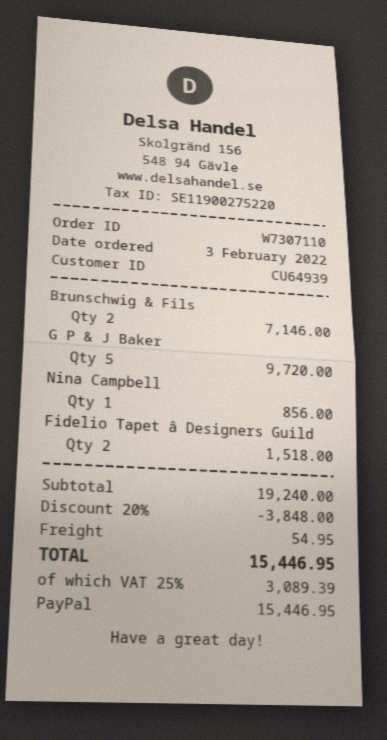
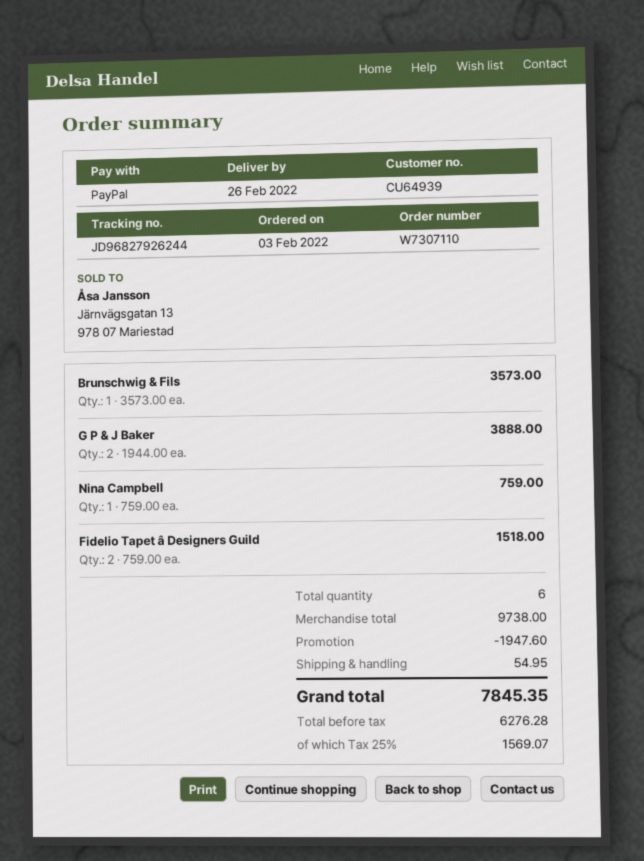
Brunschwig & Fils: 2 for 7146.00 -> 1 for 3573.00
G P & J Baker: 5 for 9720.00 -> 2 for 3888.00
Nina Campbell: 1 for 856.00 -> 1 for 759.00
subtotal: 19240.00 -> 9738.00
discount: 3848.00 -> 1947.60
tax: 25% = 3089.39 -> 25% = 1569.07
total: 15446.95 -> 7845.35

